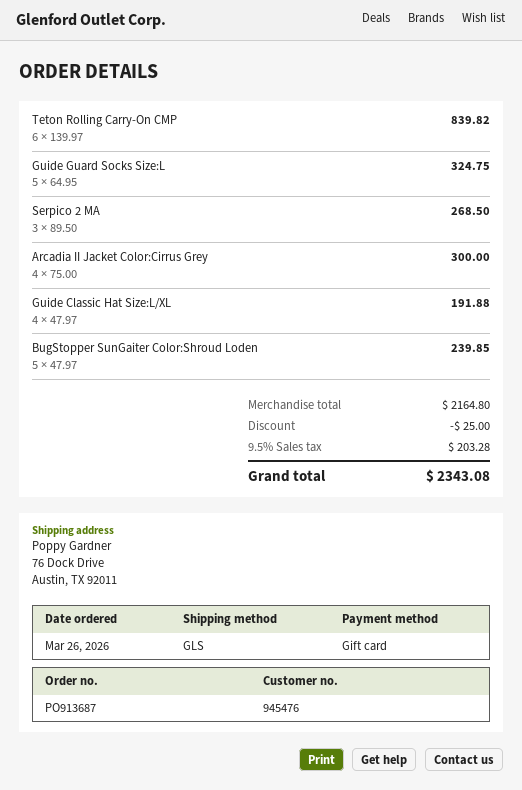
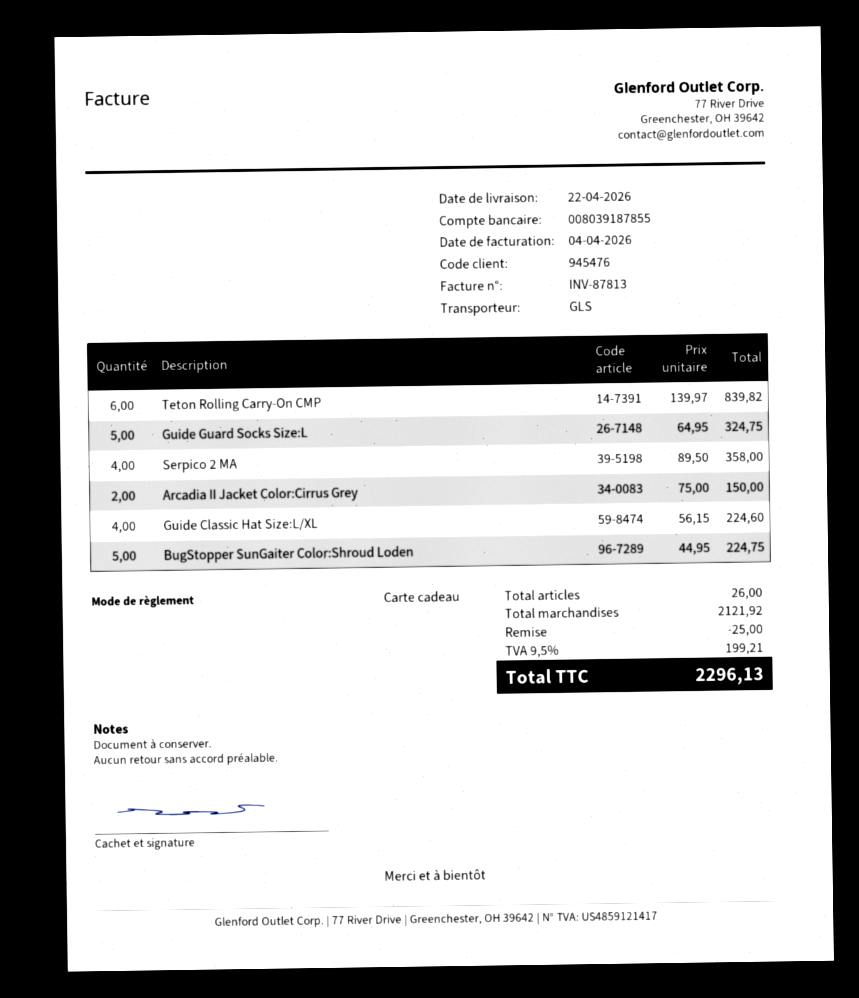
Serpico 2 MA: 3 x 89.50 = 268.50 -> 4 x 89.50 = 358.00
Arcadia II Jacket Color:Cirrus Grey: 4 x 75.00 = 300.00 -> 2 x 75.00 = 150.00
Guide Classic Hat Size:L/XL: 4 x 47.97 = 191.88 -> 4 x 56.15 = 224.60
BugStopper SunGaiter Color:Shroud Loden: 5 x 47.97 = 239.85 -> 5 x 44.95 = 224.75
subtotal: 2164.80 -> 2121.92
tax: 9.5% = 203.28 -> 9.5% = 199.21
total: 2343.08 -> 2296.13

